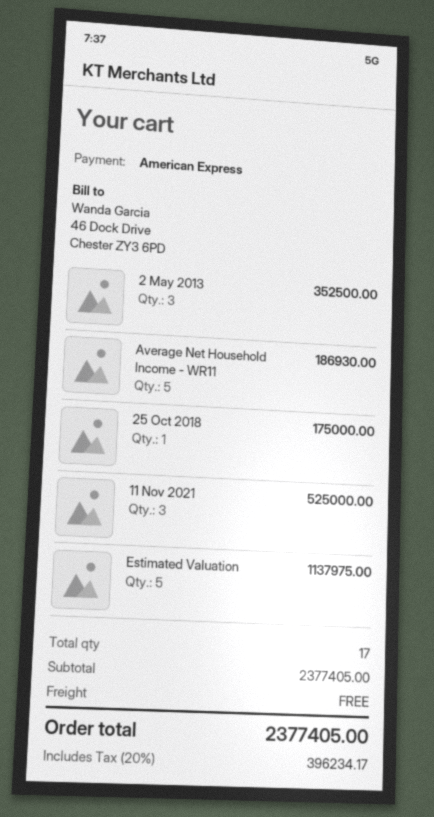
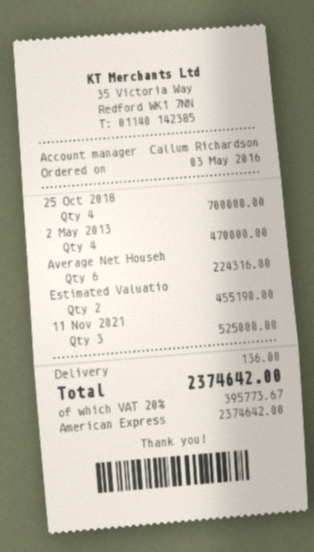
2 May 2013: 3 for 352500.00 -> 4 for 470000.00
Average Net Household Income - WR11: 5 for 186930.00 -> 6 for 224316.00
25 Oct 2018: 1 for 175000.00 -> 4 for 700000.00
Estimated Valuation: 5 for 1137975.00 -> 2 for 455190.00
shipping: 0.00 -> 136.00
tax: 20% = 396234.17 -> 20% = 395773.67
total: 2377405.00 -> 2374642.00

